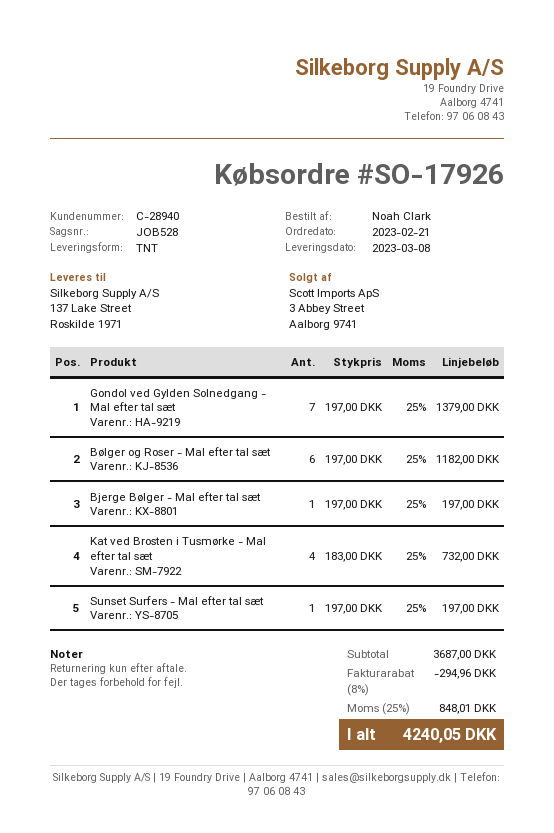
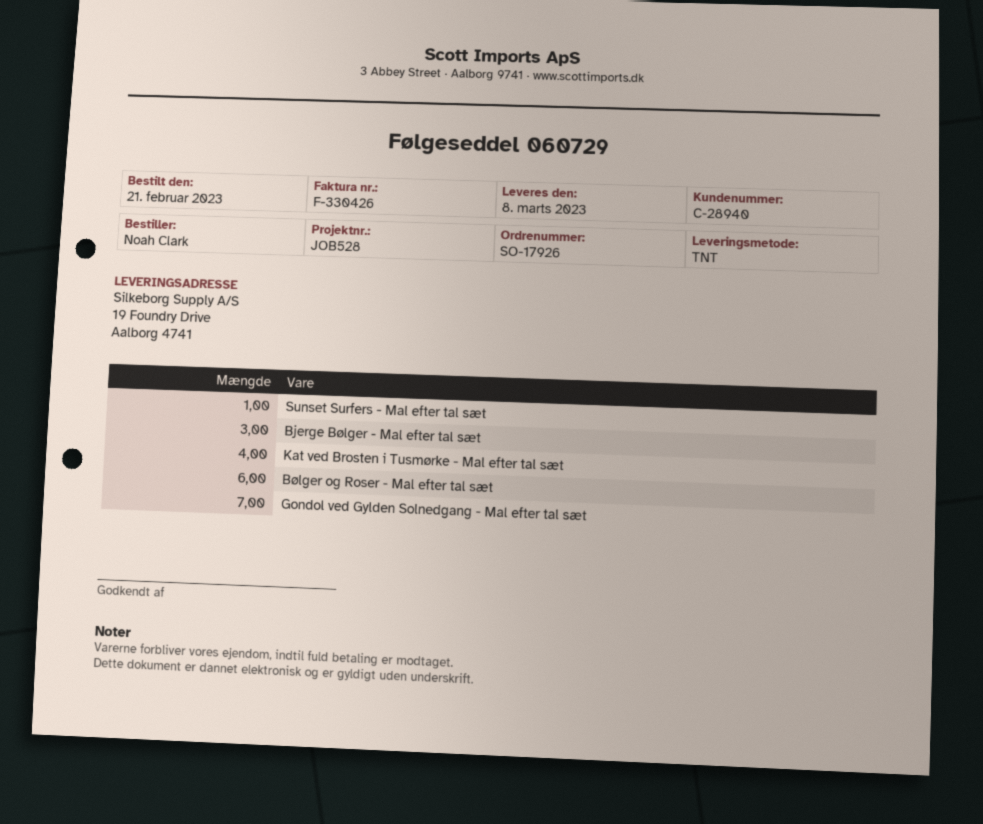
ship to: 137 Lake Street, Roskilde 1971 -> 19 Foundry Drive, Aalborg 4741
Bjerge Bølger - Mal efter tal sæt: 1 -> 3

